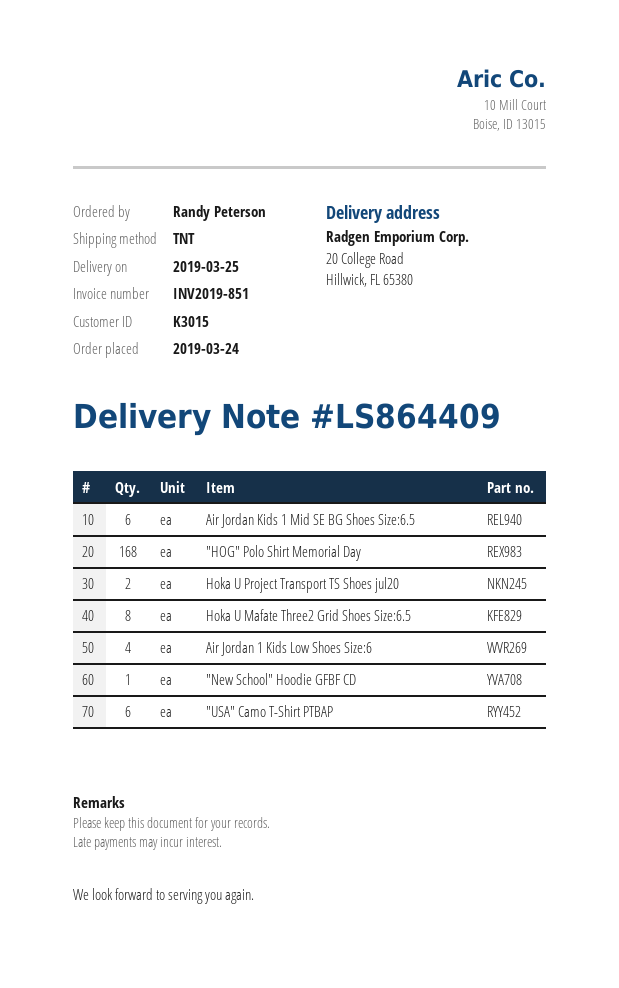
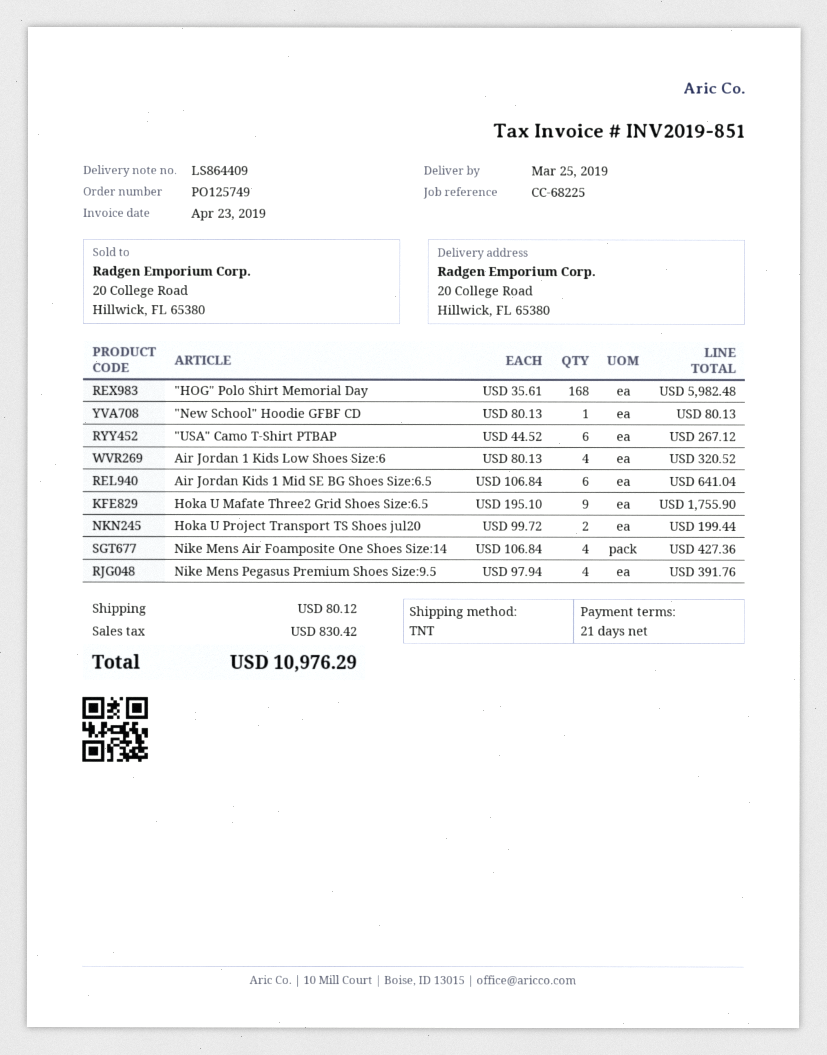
Hoka U Mafate Three2 Grid Shoes Size:6.5: 8 -> 9
Nike Mens Air Foamposite One Shoes Size:14: none -> 4
Nike Mens Pegasus Premium Shoes Size:9.5: none -> 4

